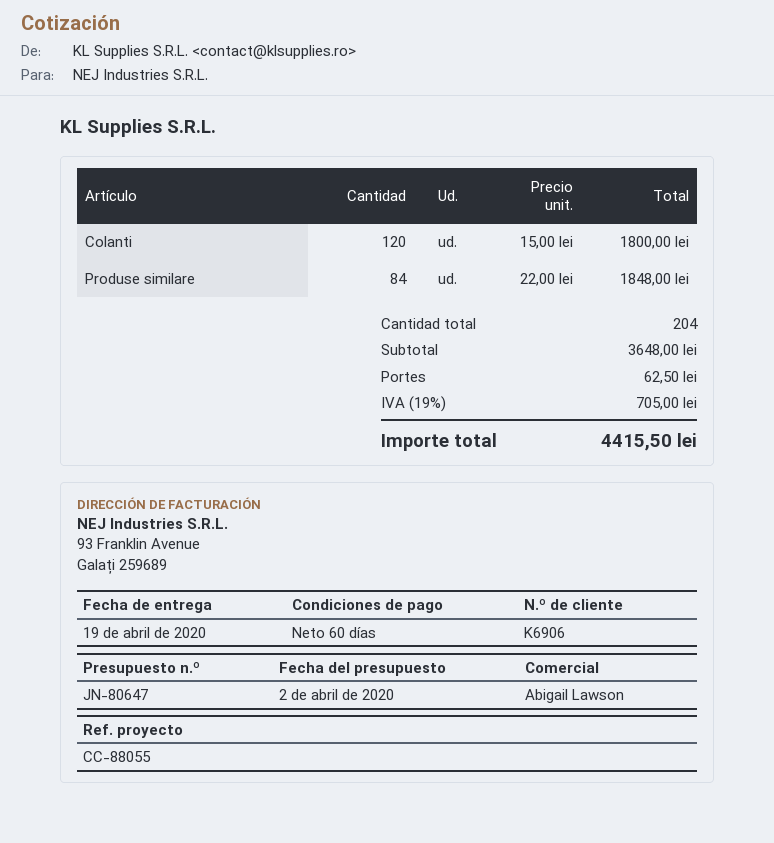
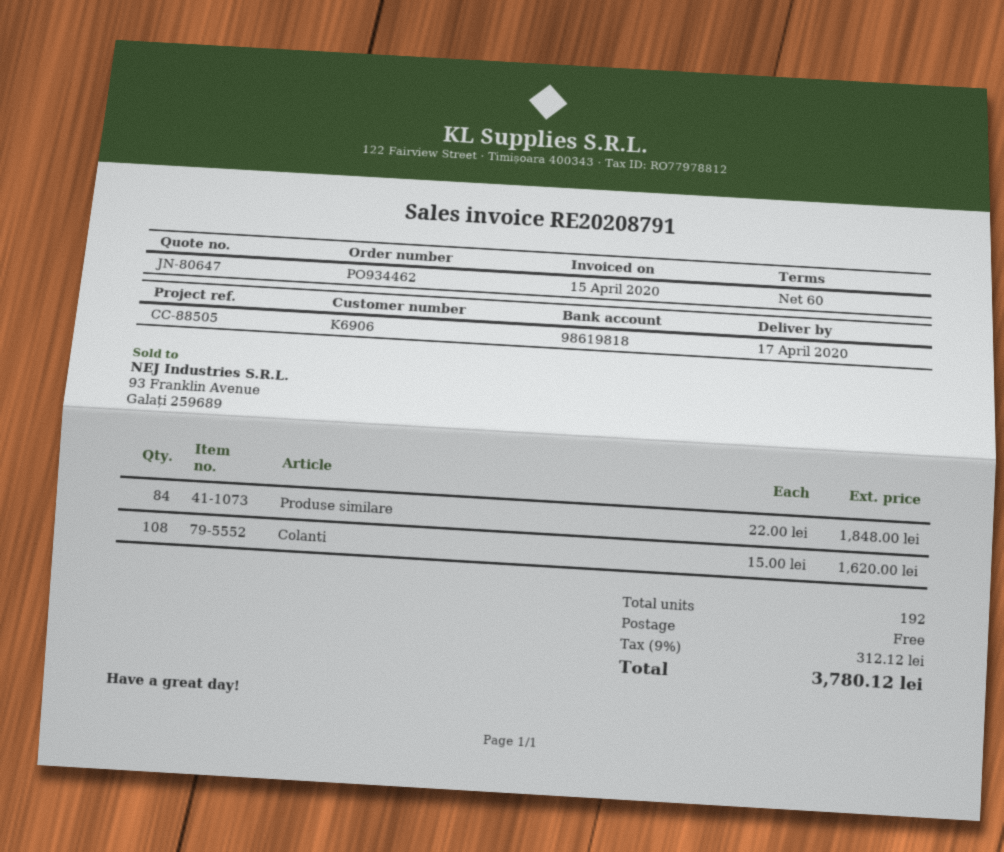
delivery date: 2020-04-19 -> 2020-04-17
reference: CC-88055 -> CC-88505
Colanti: 120 x 15.00 = 1800.00 -> 108 x 15.00 = 1620.00
total quantity: 204 -> 192
shipping: 62.50 -> 0.00
tax: 19% = 705.00 -> 9% = 312.12
total: 4415.50 -> 3780.12

